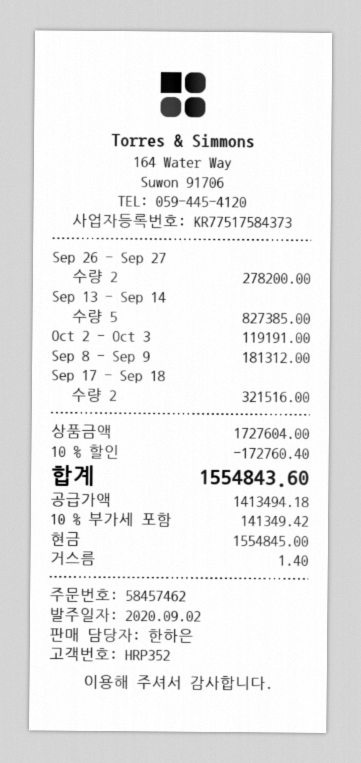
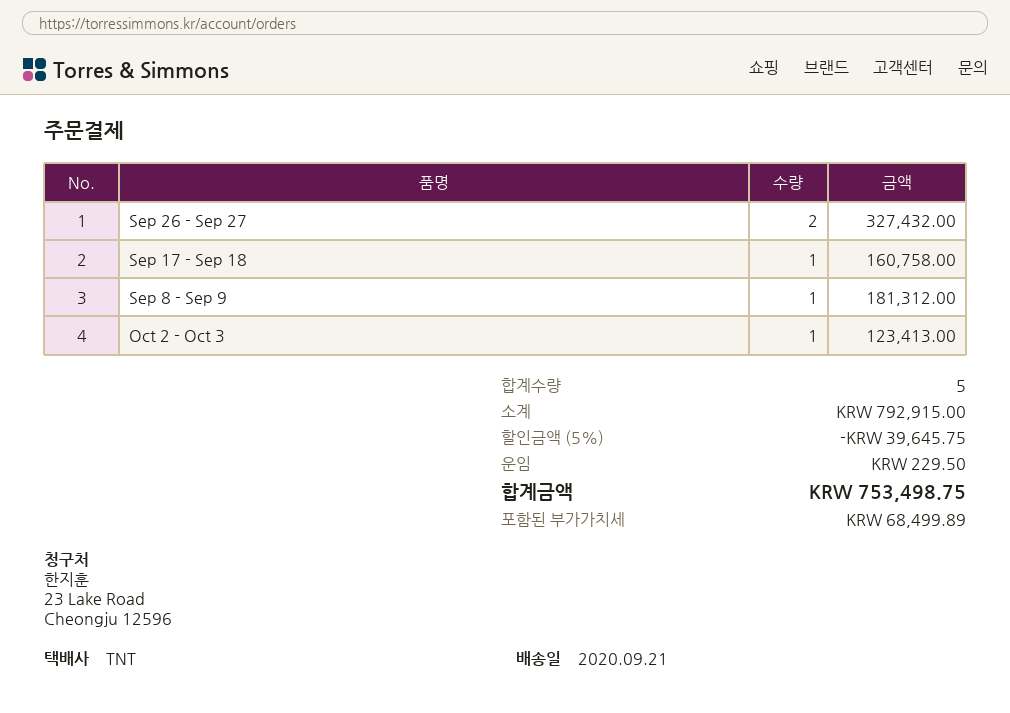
Sep 26 - Sep 27: 2 for 278200.00 -> 2 for 327432.00
Sep 13 - Sep 14: 5 for 827385.00 -> none
Oct 2 - Oct 3: 1 for 119191.00 -> 1 for 123413.00
Sep 17 - Sep 18: 2 for 321516.00 -> 1 for 160758.00
subtotal: 1727604.00 -> 792915.00
discount: 10% = 172760.40 -> 5% = 39645.75
shipping: none -> 229.50
tax: 141349.42 -> 68499.89
total: 1554843.60 -> 753498.75

